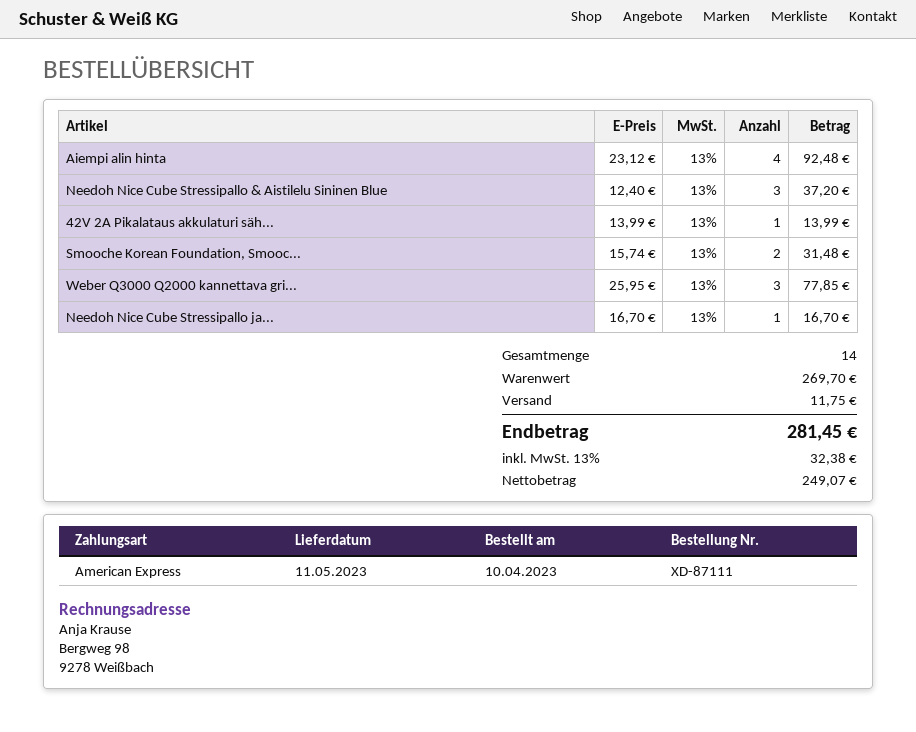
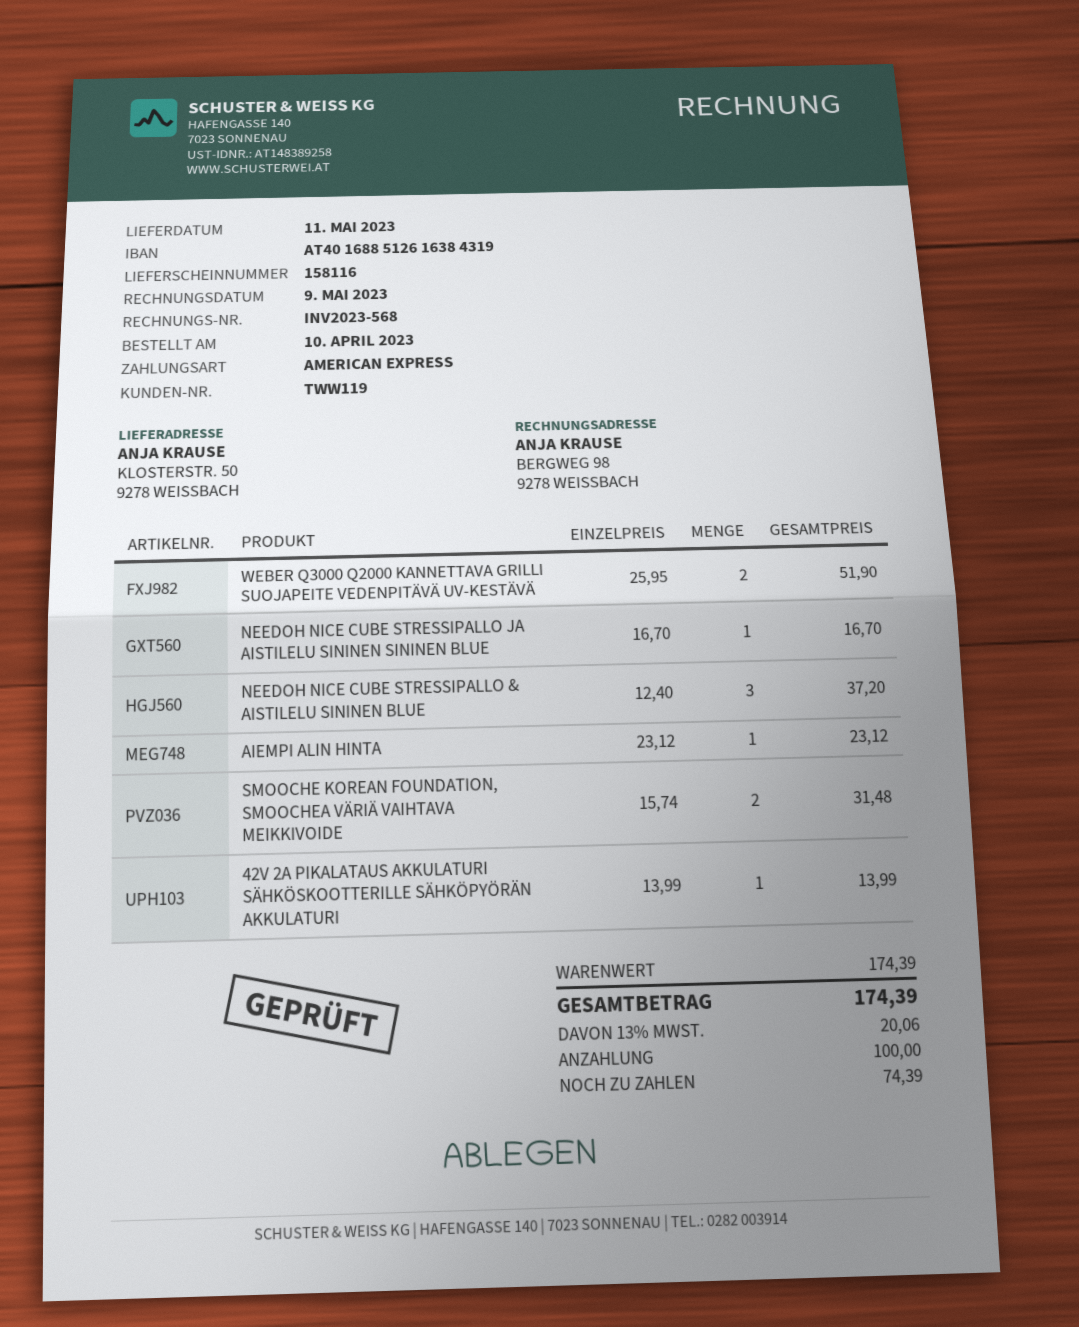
Aiempi alin hinta: 4 x 23.12 = 92.48 -> 1 x 23.12 = 23.12
Weber Q3000 Q2000 kannettava gri...: 3 x 25.95 = 77.85 -> 2 x 25.95 = 51.90
subtotal: 269.70 -> 174.39
shipping: 11.75 -> none
tax: 13% = 32.38 -> 13% = 20.06
total: 281.45 -> 174.39

